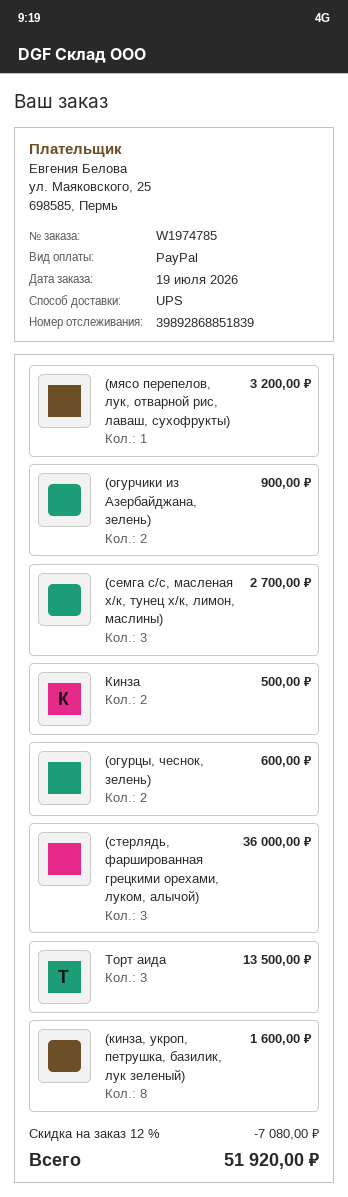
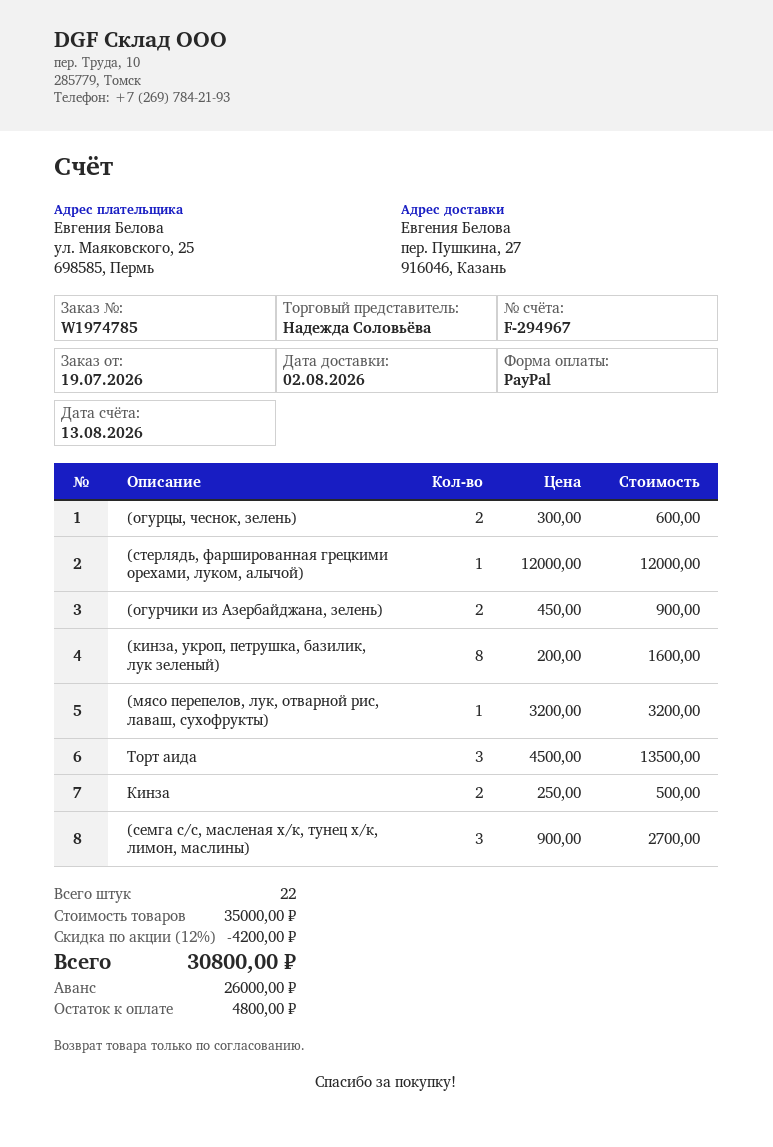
(стерлядь, фаршированная грецкими орехами, луком, алычой): 3 for 36000.00 -> 1 for 12000.00
discount: 12% = 7080.00 -> 12% = 4200.00
total: 51920.00 -> 30800.00

